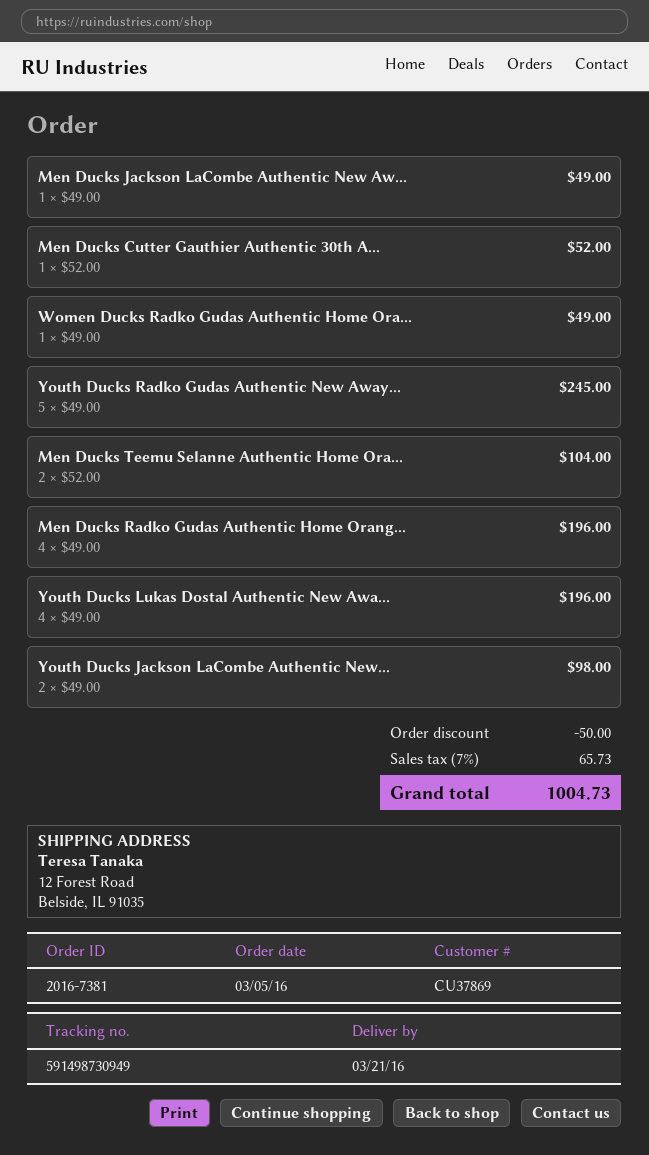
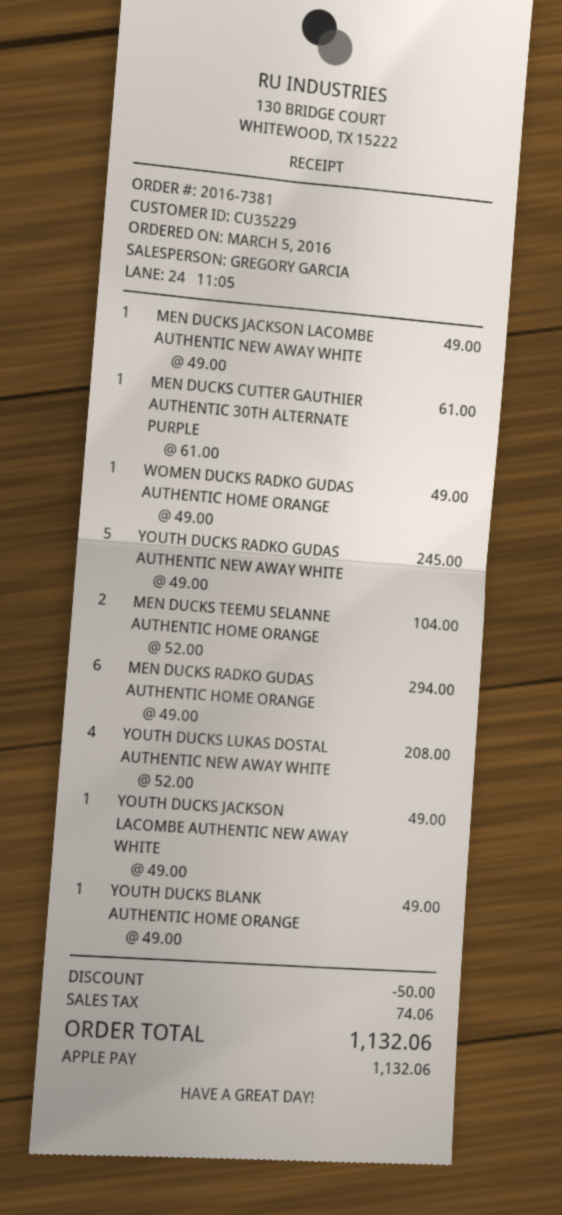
customer number: CU37869 -> CU35229
Men Ducks Cutter Gauthier Authentic 30th A...: 1 x 52.00 = 52.00 -> 1 x 61.00 = 61.00
Men Ducks Radko Gudas Authentic Home Orang...: 4 x 49.00 = 196.00 -> 6 x 49.00 = 294.00
Youth Ducks Lukas Dostal Authentic New Awa...: 4 x 49.00 = 196.00 -> 4 x 52.00 = 208.00
Youth Ducks Jackson LaCombe Authentic New...: 2 x 49.00 = 98.00 -> 1 x 49.00 = 49.00
YOUTH DUCKS BLANK AUTHENTIC HOME ORANGE: none -> 1 x 49.00 = 49.00
tax: 65.73 -> 74.06
total: 1004.73 -> 1132.06

